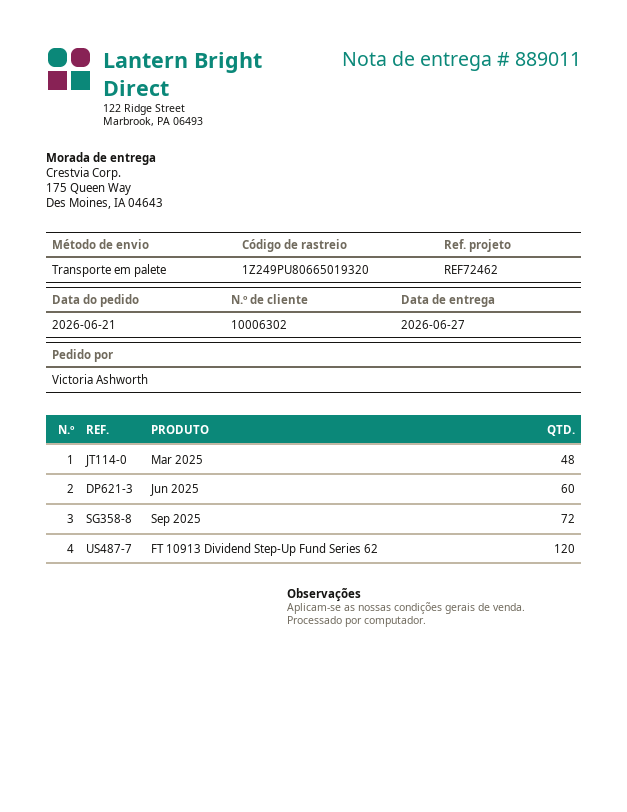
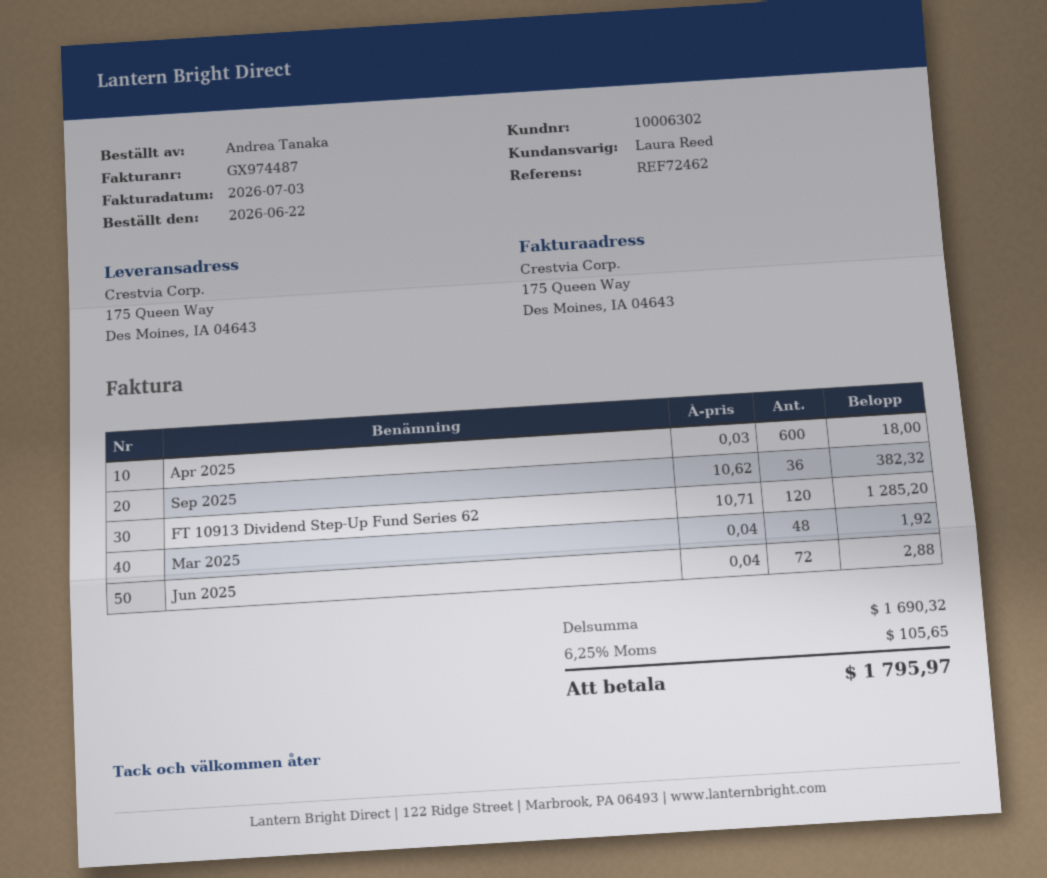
order date: 2026-06-21 -> 2026-06-22
ordered by: Victoria Ashworth -> Andrea Tanaka
Jun 2025: 60 -> 72
Sep 2025: 72 -> 36
Apr 2025: none -> 600

